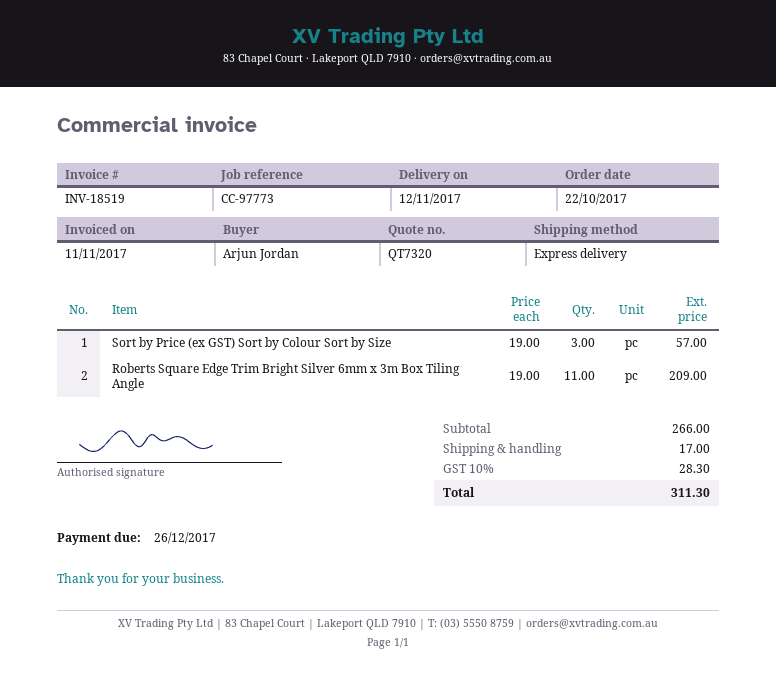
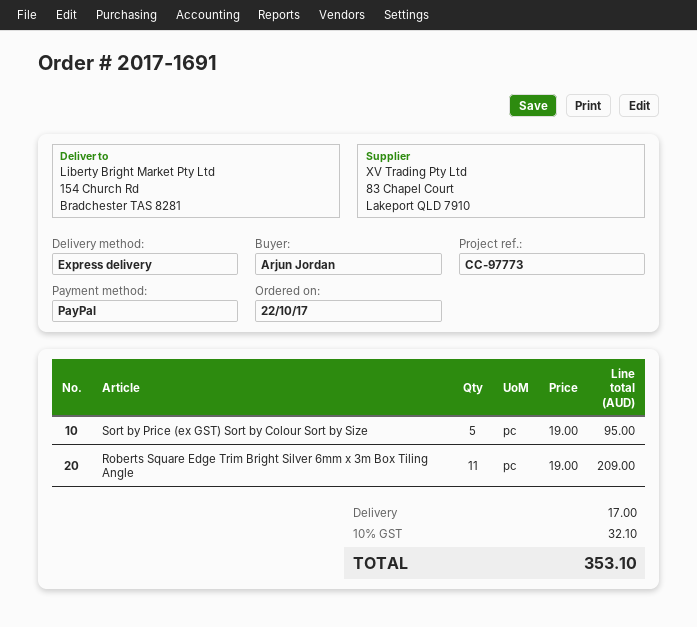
Sort by Price (ex GST) Sort by Colour Sort by Size: 3 x 19.00 = 57.00 -> 5 x 19.00 = 95.00
tax: 10% = 28.30 -> 10% = 32.10
total: 311.30 -> 353.10

